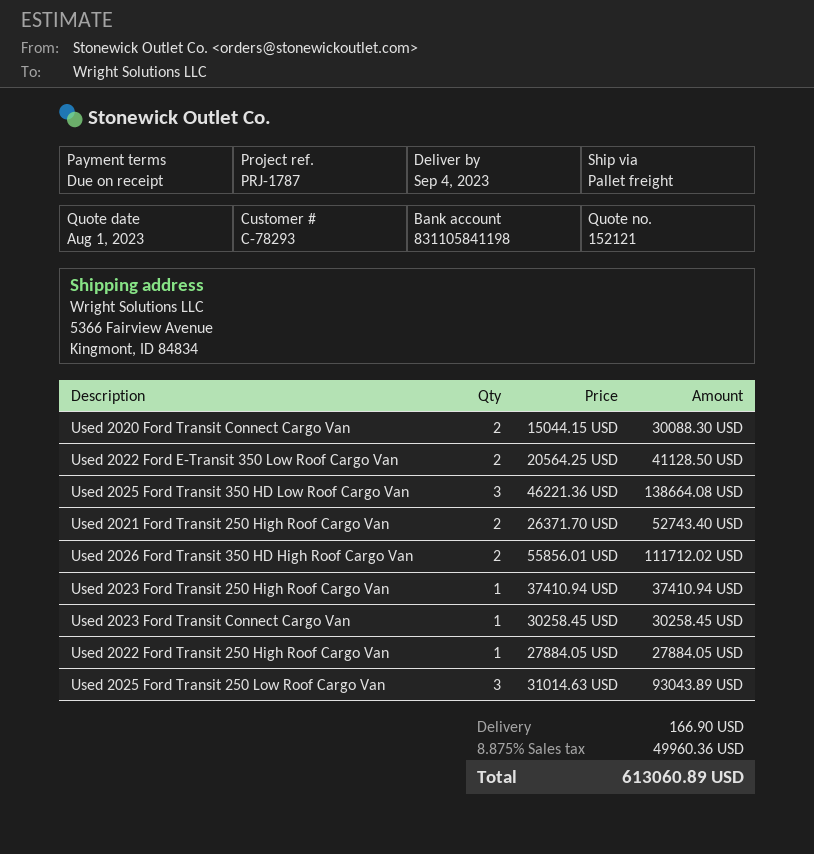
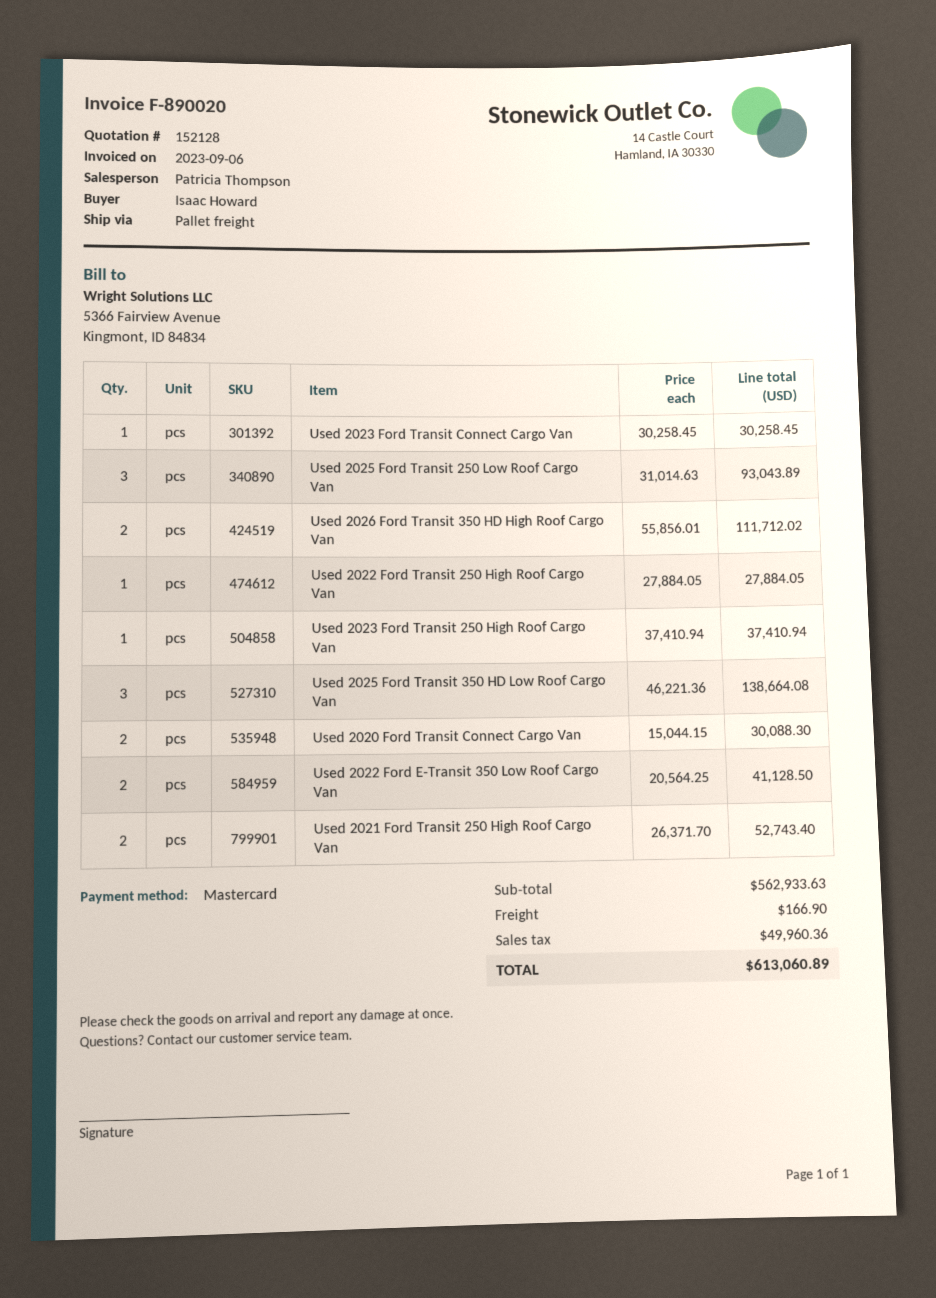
quote number: 152121 -> 152128

